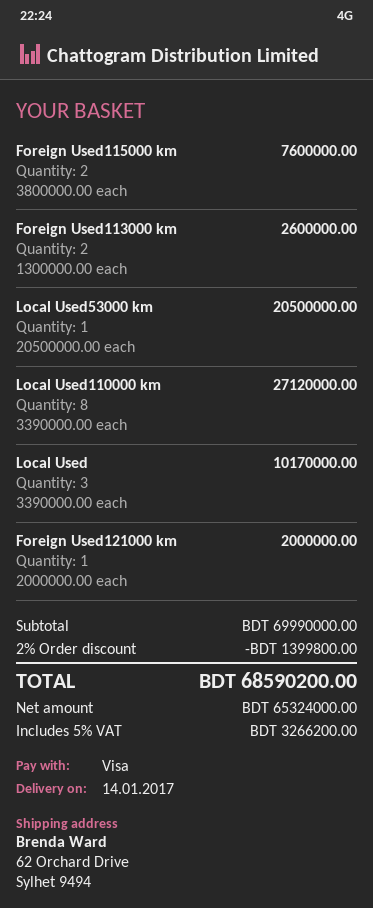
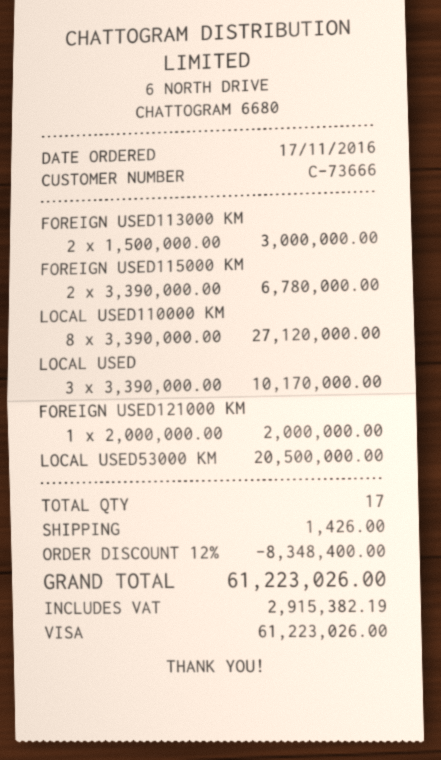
Foreign Used115000 km: 2 x 3800000.00 = 7600000.00 -> 2 x 3390000.00 = 6780000.00
Foreign Used113000 km: 2 x 1300000.00 = 2600000.00 -> 2 x 1500000.00 = 3000000.00
discount: 2% = 1399800.00 -> 12% = 8348400.00
shipping: none -> 1426.00
tax: 3266200.00 -> 2915382.19
total: 68590200.00 -> 61223026.00

